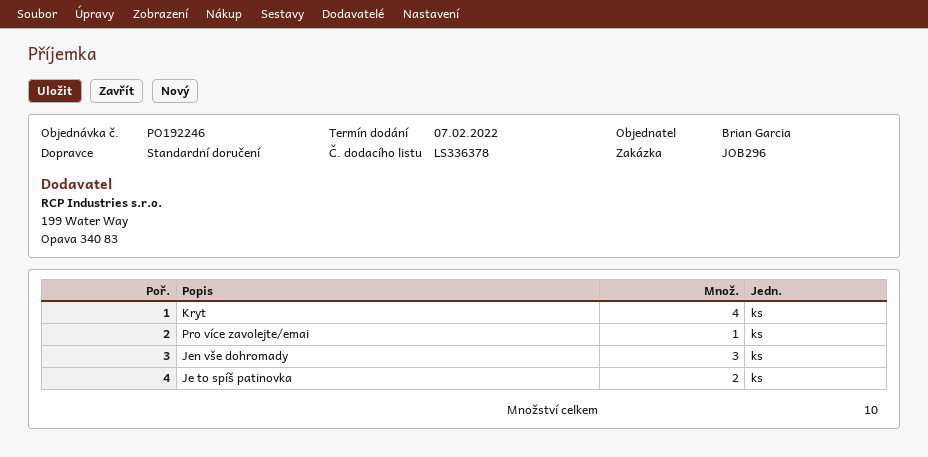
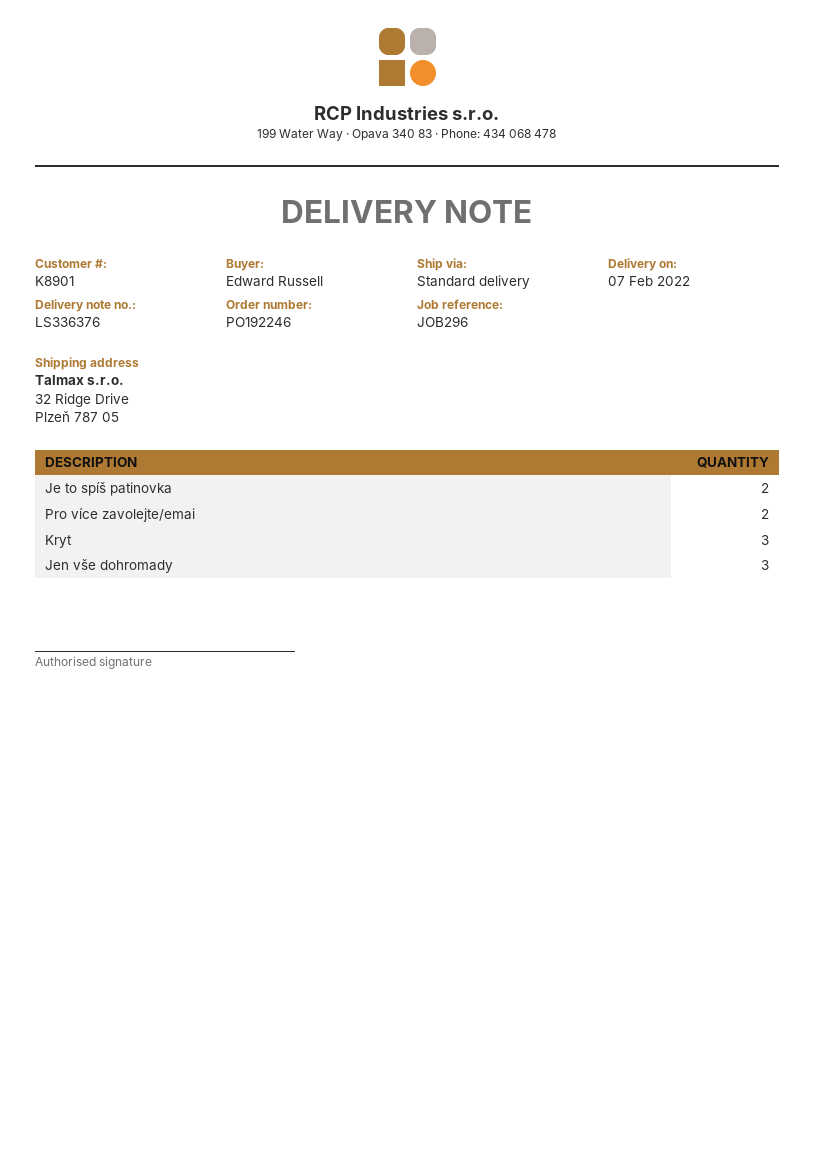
delivery note number: LS336378 -> LS336376
ordered by: Brian Garcia -> Edward Russell
Kryt: 4 -> 3
Pro více zavolejte/emai: 1 -> 2

